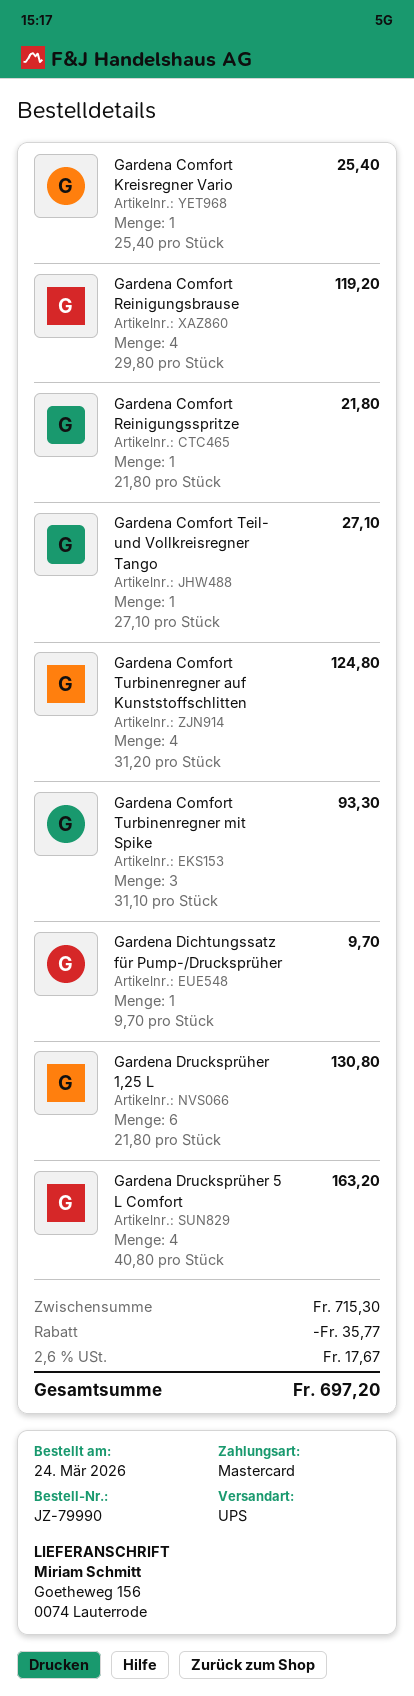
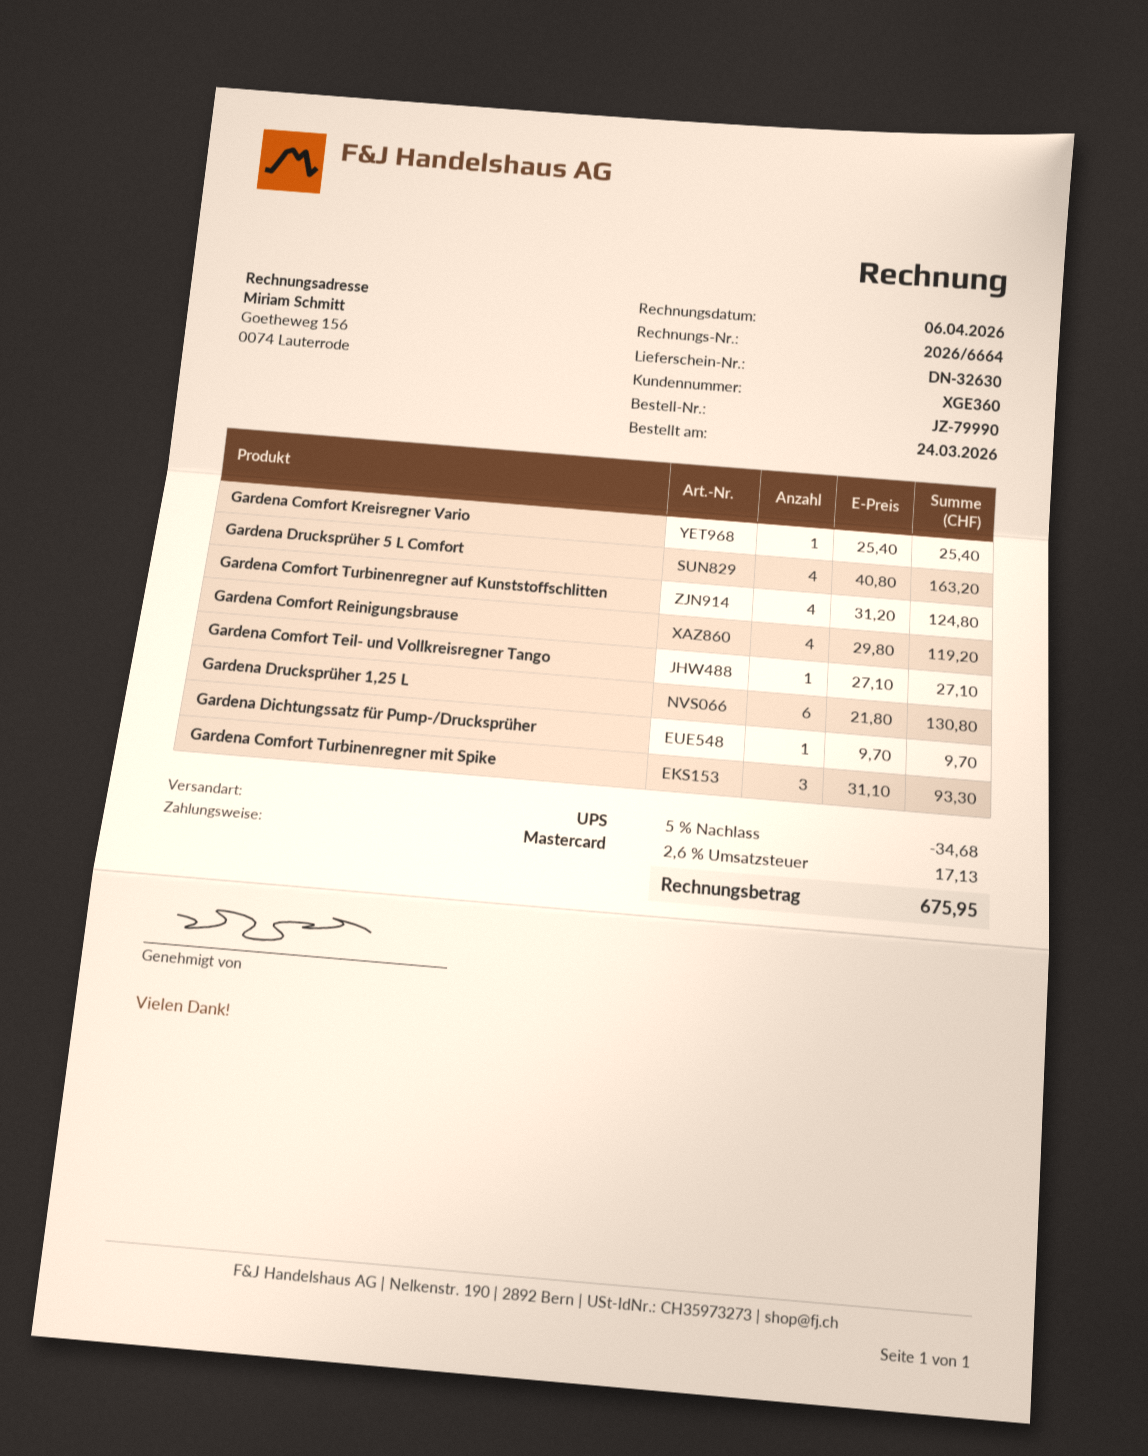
Gardena Comfort Reinigungsspritze: 1 x 21.80 = 21.80 -> none
discount: 35.77 -> 34.68
tax: 2.6% = 17.67 -> 2.6% = 17.13
total: 697.20 -> 675.95

